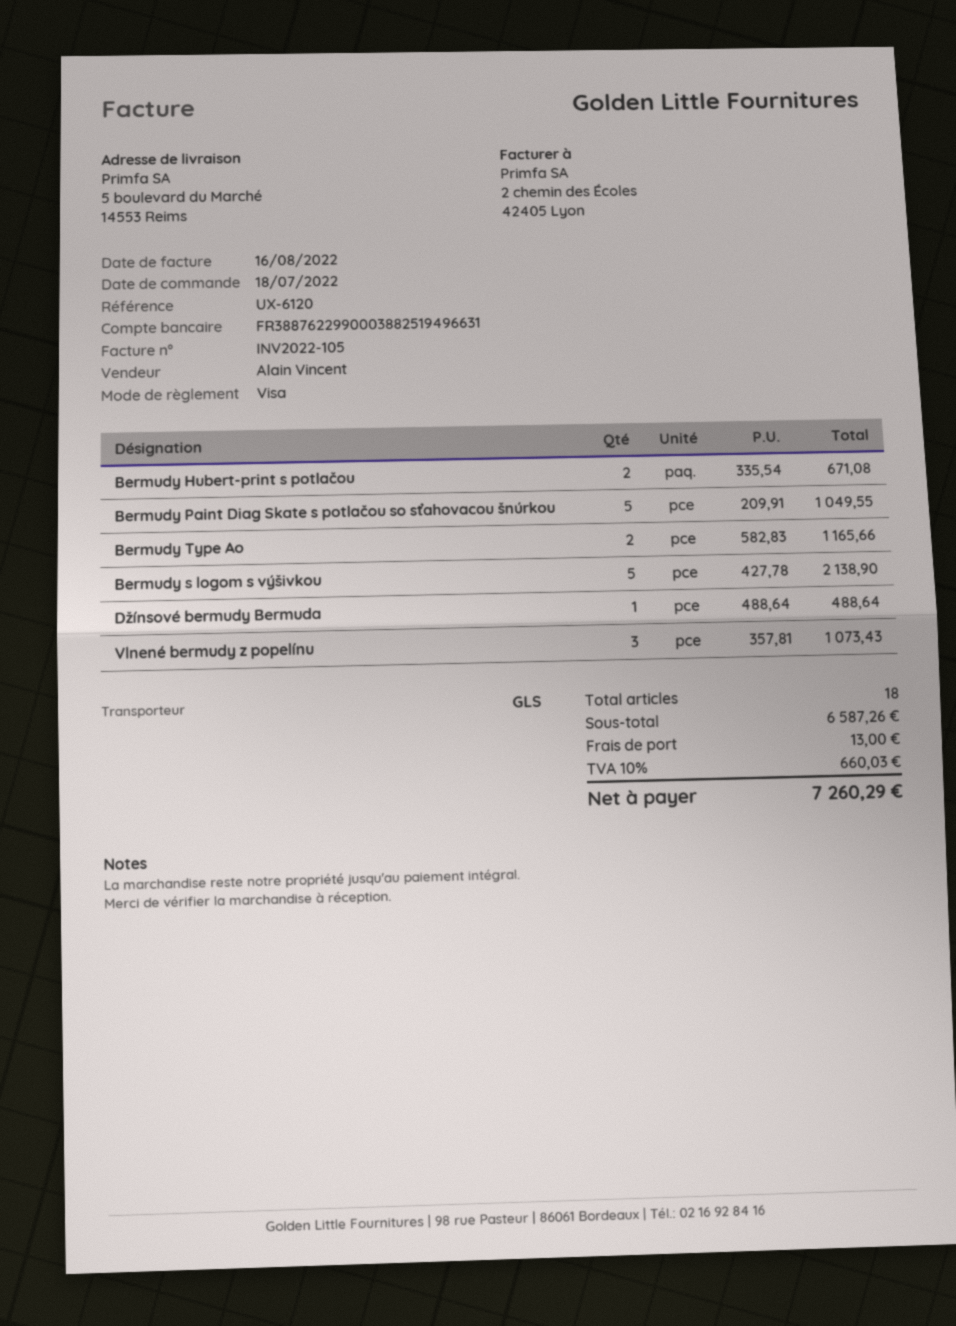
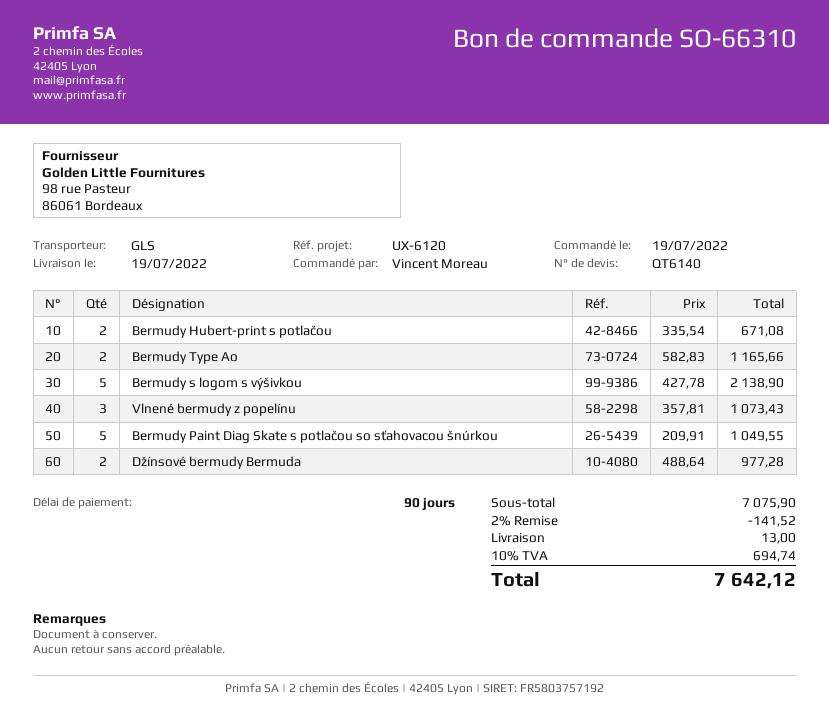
order date: 2022-07-18 -> 2022-07-19
Džínsové bermudy Bermuda: 1 x 488.64 = 488.64 -> 2 x 488.64 = 977.28
subtotal: 6587.26 -> 7075.90
discount: none -> 2% = 141.52
tax: 10% = 660.03 -> 10% = 694.74
total: 7260.29 -> 7642.12

